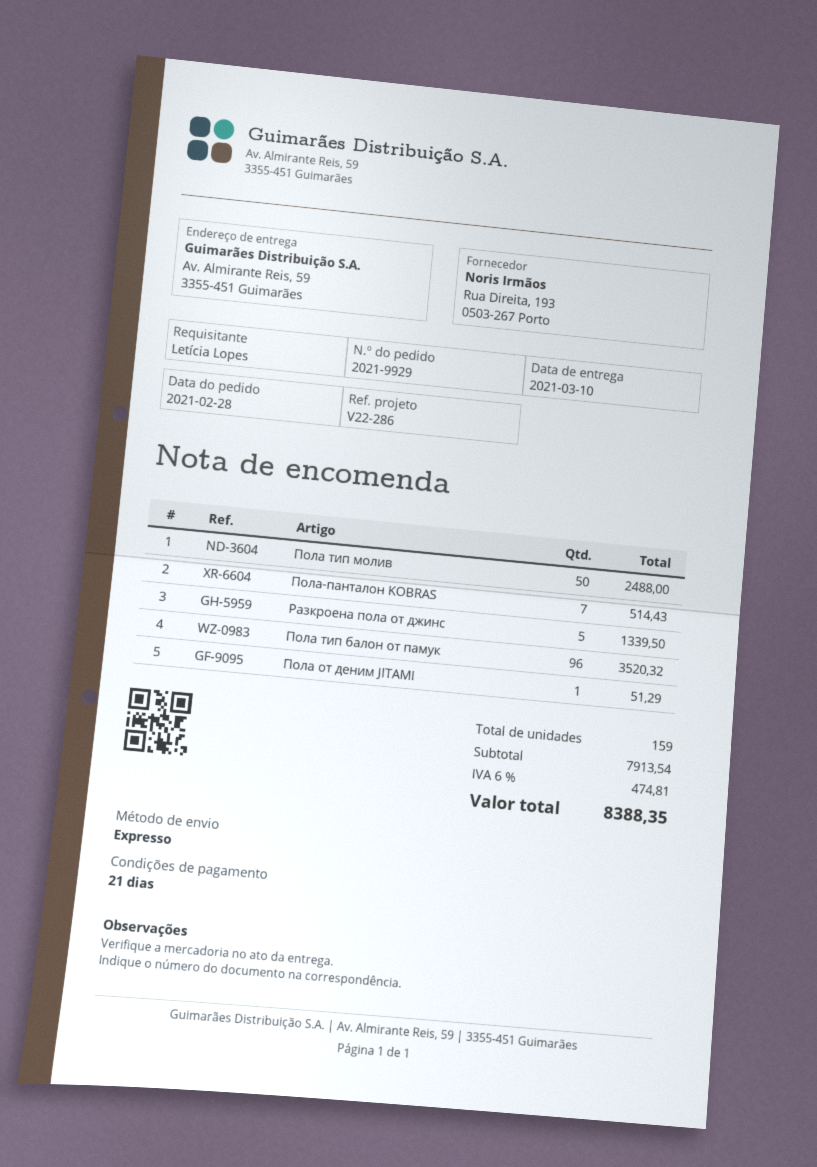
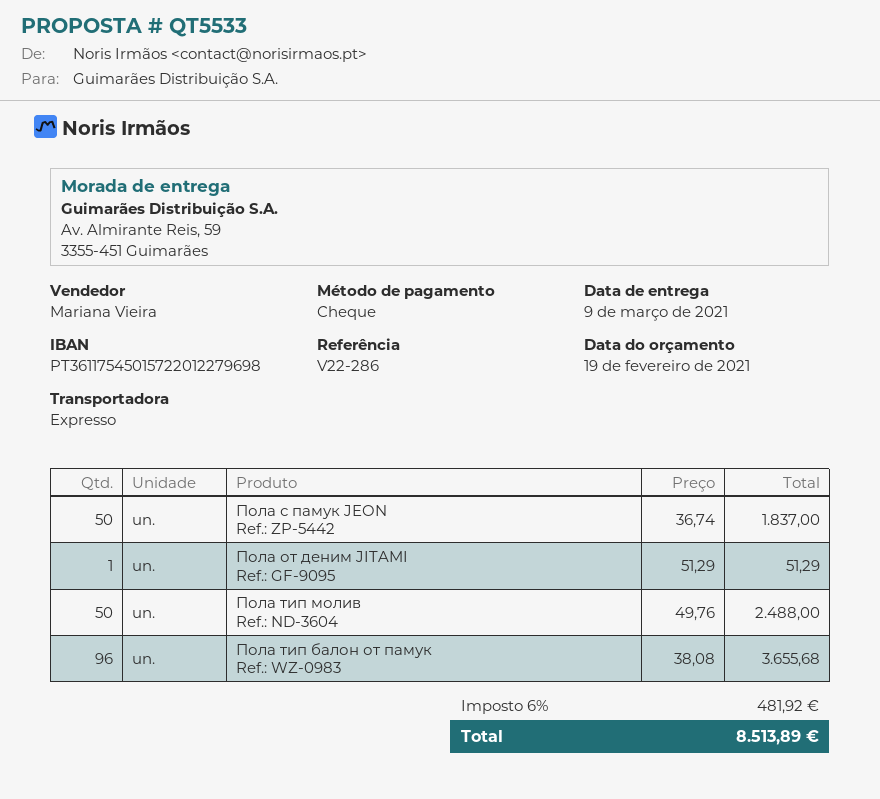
delivery date: 2021-03-10 -> 2021-03-09
Пола-панталон KOBRAS: 7 for 514.43 -> none
Разкроена пола от джинс: 5 for 1339.50 -> none
Пола тип балон от памук: 96 for 3520.32 -> 96 for 3655.68
Пола с памук JEON: none -> 50 for 1837.00
tax: 6% = 474.81 -> 6% = 481.92
total: 8388.35 -> 8513.89

